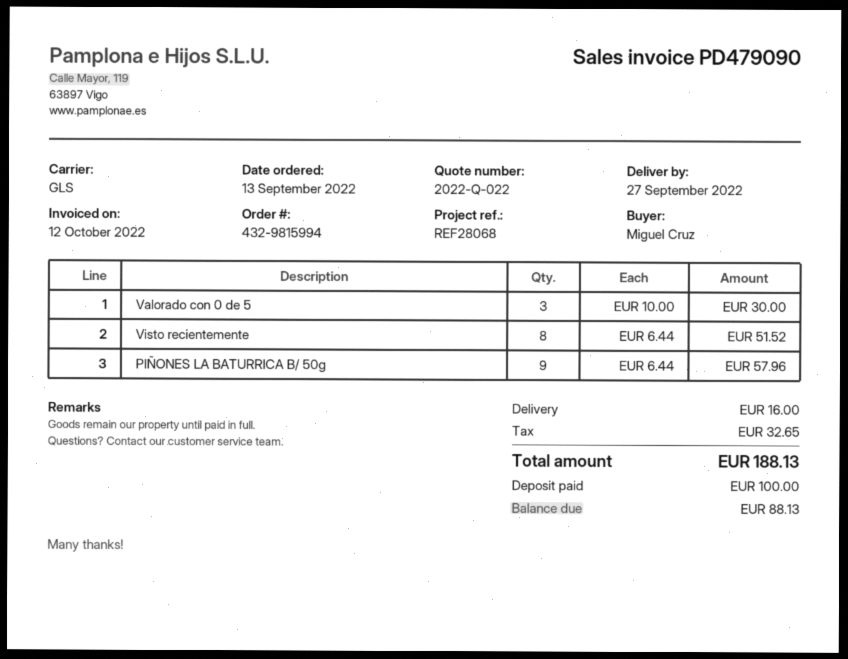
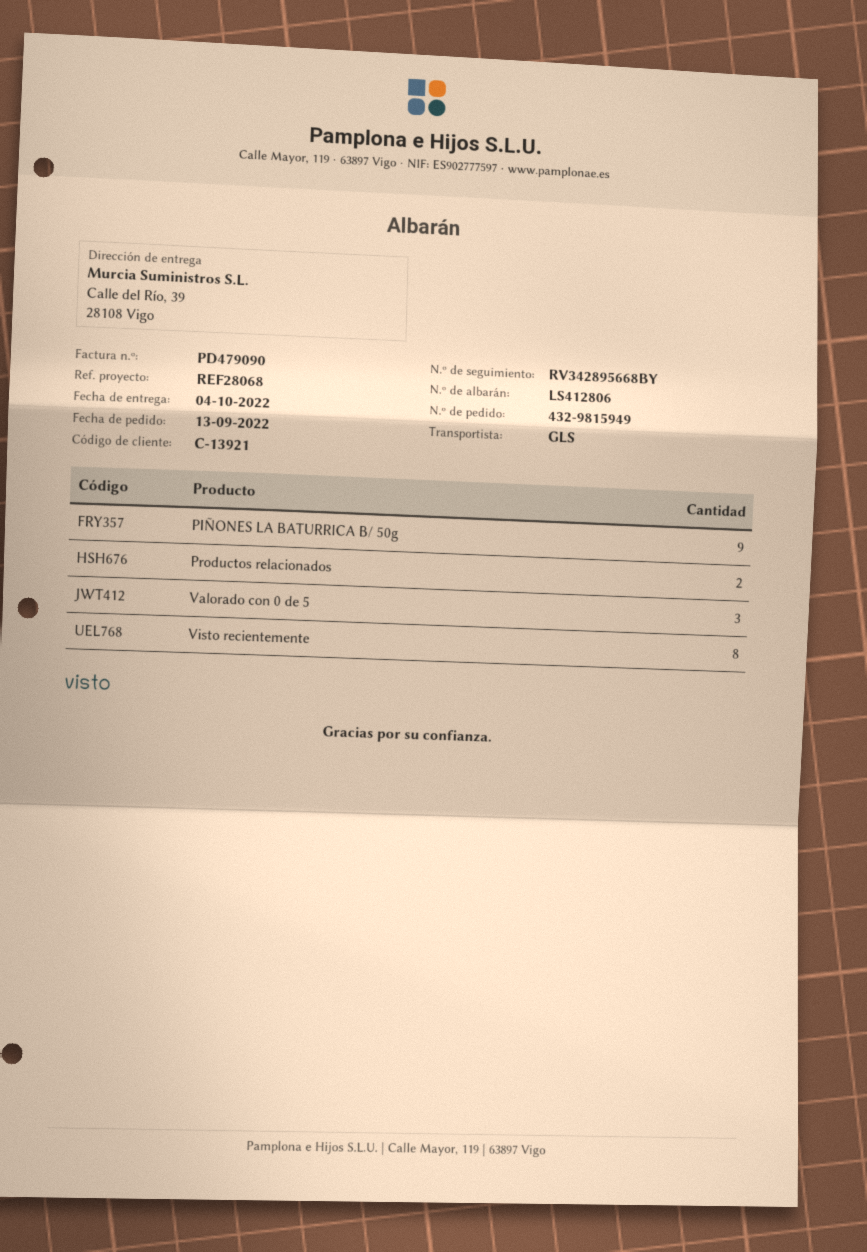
order number: 432-9815994 -> 432-9815949
delivery date: 2022-09-27 -> 2022-10-04
Productos relacionados: none -> 2

